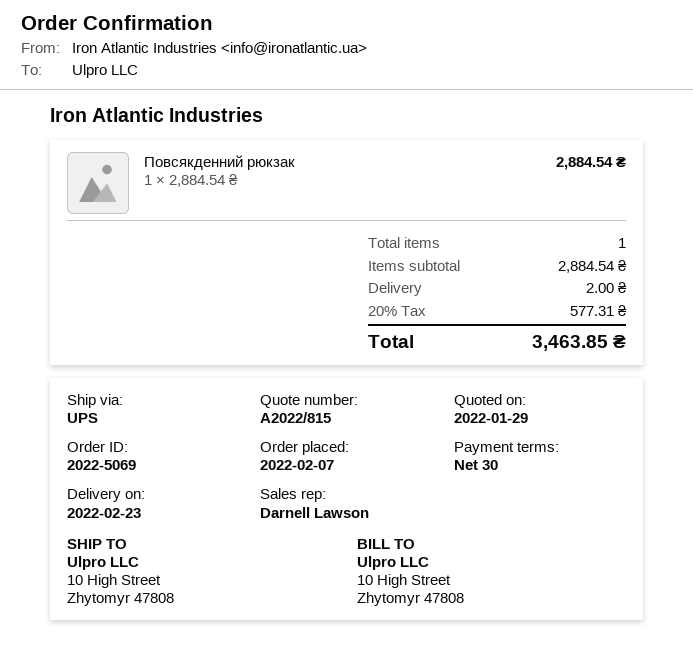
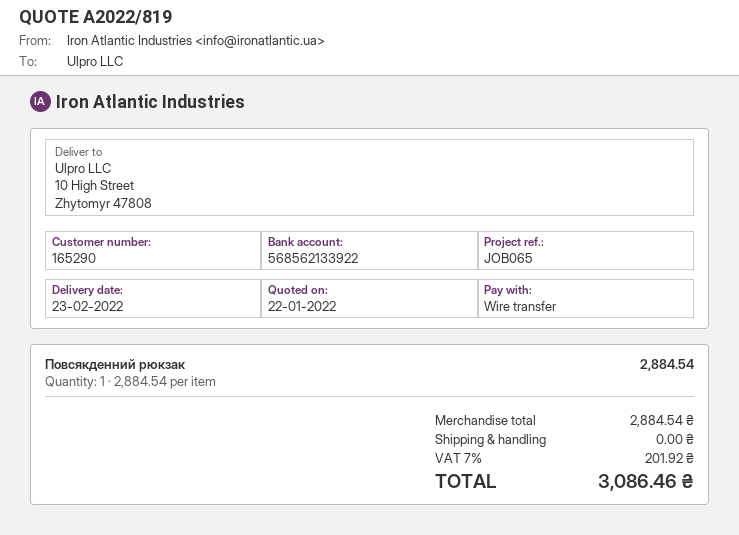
quote number: A2022/815 -> A2022/819
quote date: 2022-01-29 -> 2022-01-22
shipping: 2.00 -> 0.00
tax: 20% = 577.31 -> 7% = 201.92
total: 3463.85 -> 3086.46

